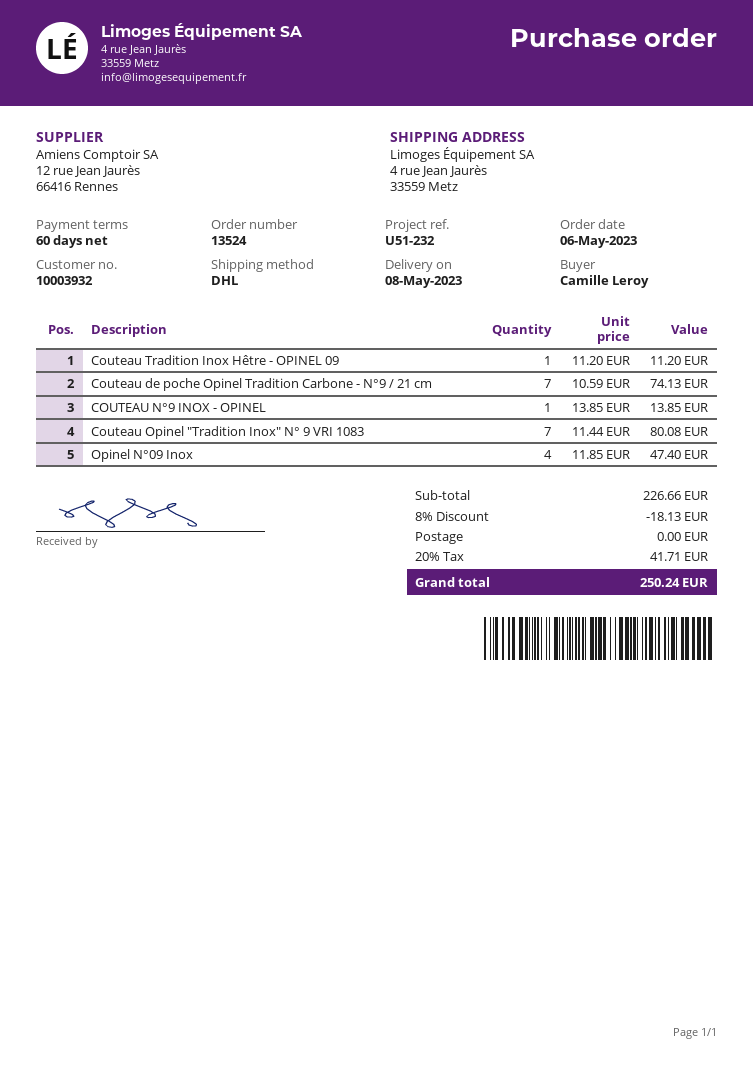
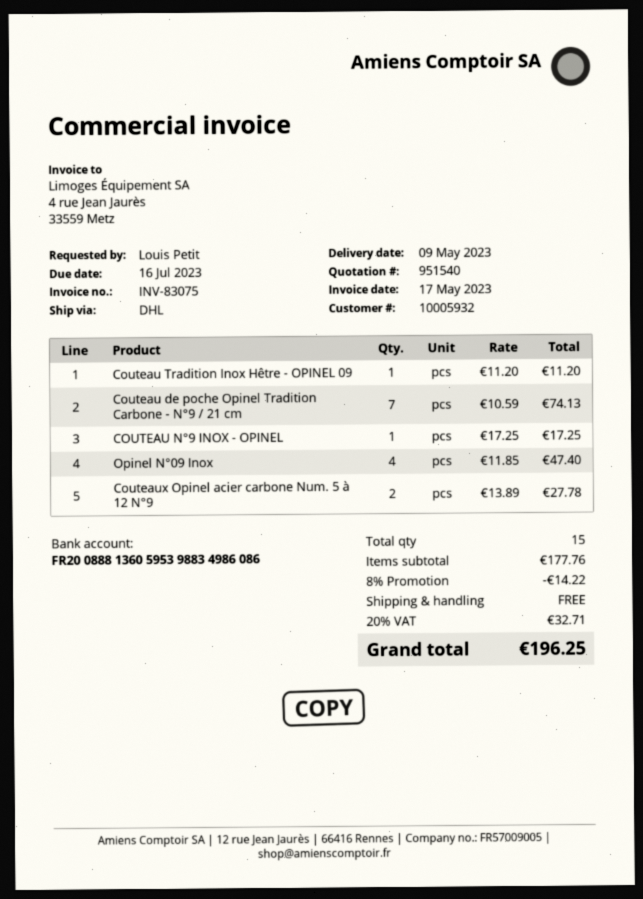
delivery date: 2023-05-08 -> 2023-05-09
customer number: 10003932 -> 10005932
ordered by: Camille Leroy -> Louis Petit
COUTEAU N°9 INOX - OPINEL: 1 x 13.85 = 13.85 -> 1 x 17.25 = 17.25
Couteau Opinel "Tradition Inox" N° 9 VRI 1083: 7 x 11.44 = 80.08 -> none
Couteaux Opinel acier carbone Num. 5 à 12 N°9: none -> 2 x 13.89 = 27.78
subtotal: 226.66 -> 177.76
discount: 8% = 18.13 -> 8% = 14.22
tax: 20% = 41.71 -> 20% = 32.71
total: 250.24 -> 196.25

